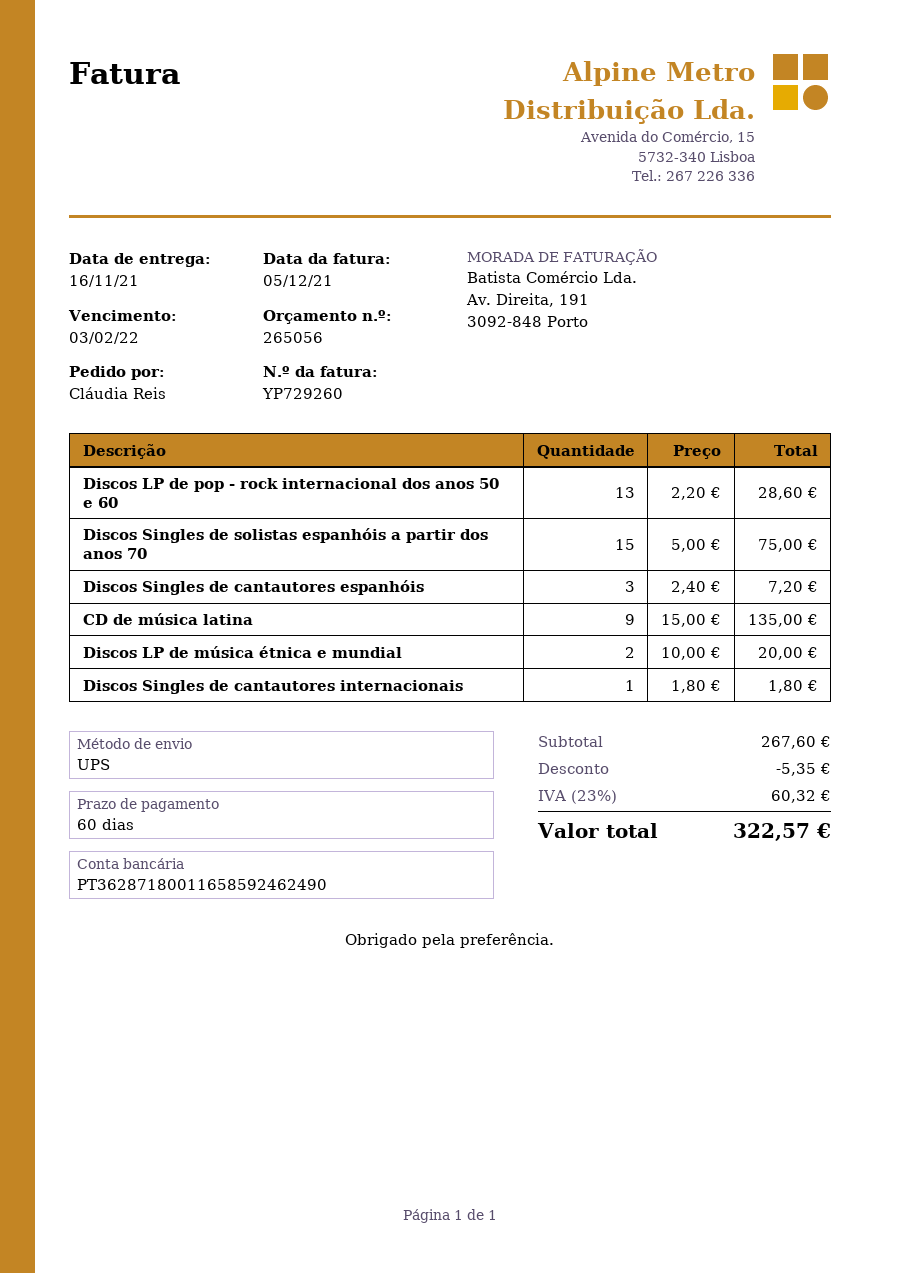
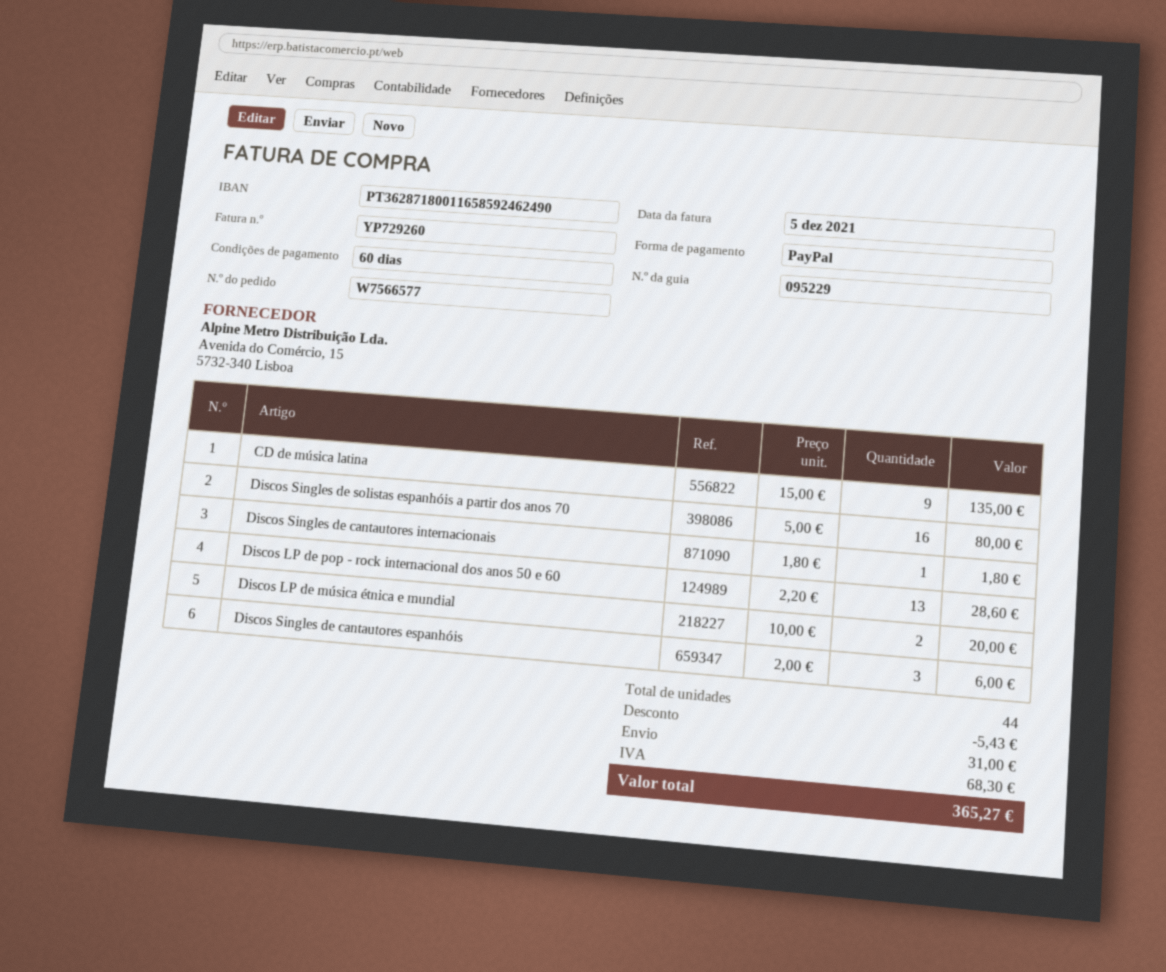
Discos Singles de solistas espanhóis a partir dos anos 70: 15 x 5.00 = 75.00 -> 16 x 5.00 = 80.00
Discos Singles de cantautores espanhóis: 3 x 2.40 = 7.20 -> 3 x 2.00 = 6.00
discount: 5.35 -> 5.43
shipping: none -> 31.00
tax: 60.32 -> 68.30
total: 322.57 -> 365.27

